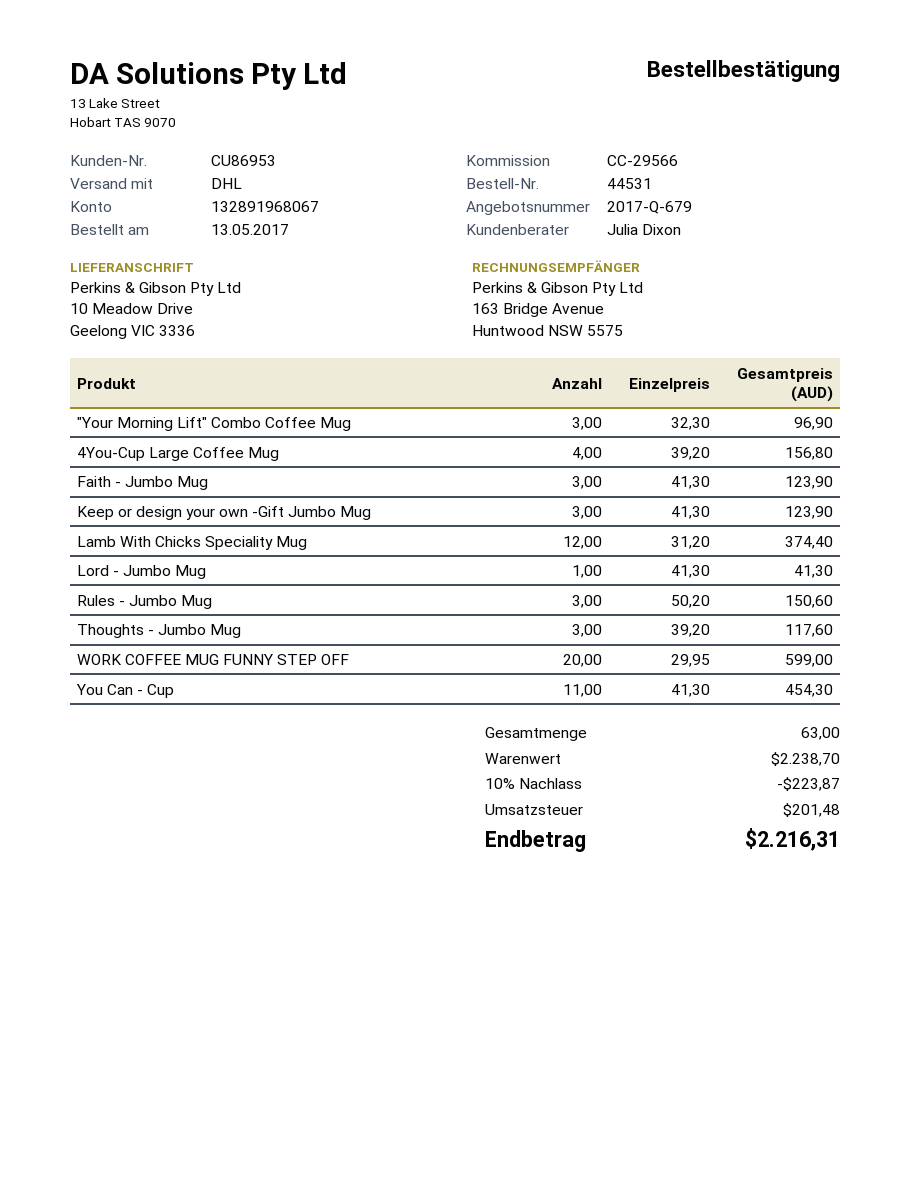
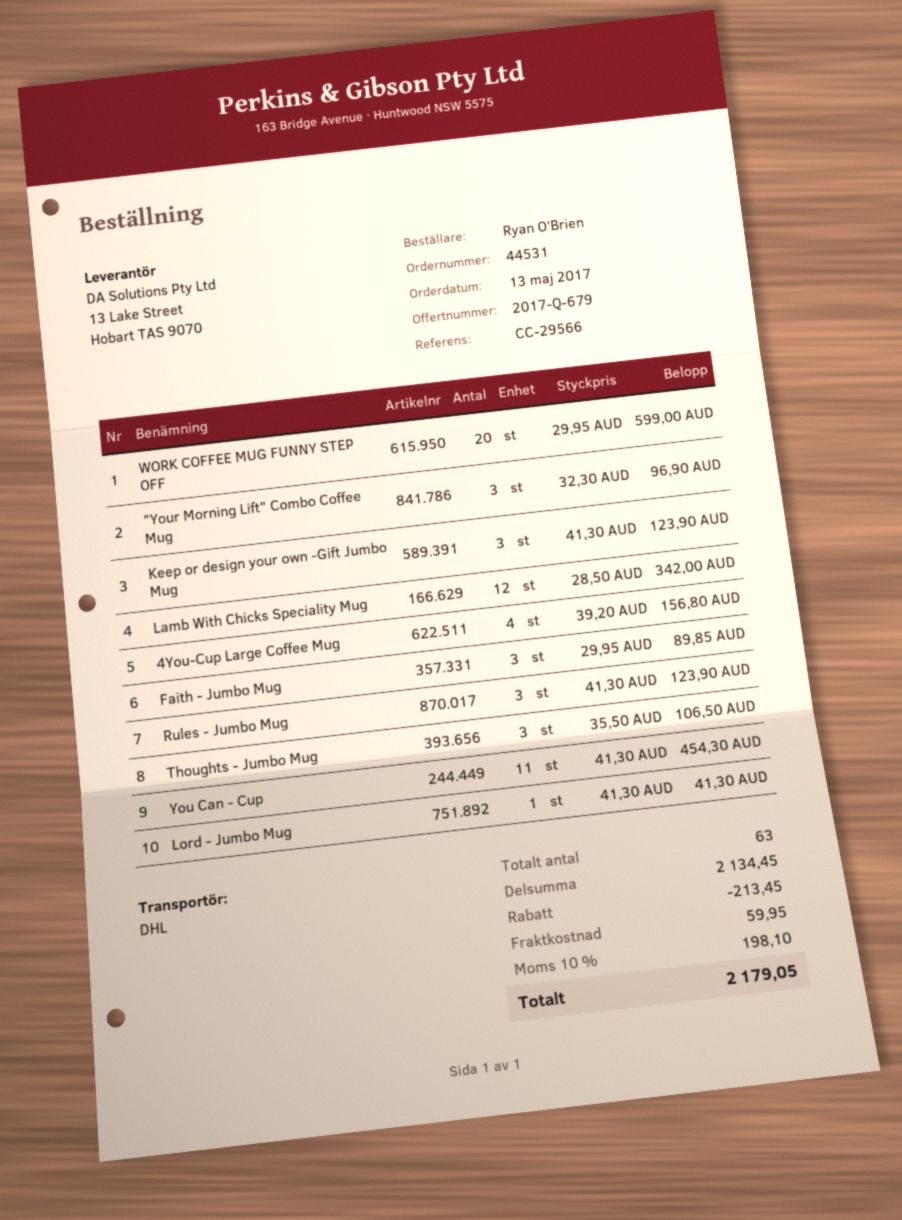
Faith - Jumbo Mug: 3 x 41.30 = 123.90 -> 3 x 29.95 = 89.85
Lamb With Chicks Speciality Mug: 12 x 31.20 = 374.40 -> 12 x 28.50 = 342.00
Rules - Jumbo Mug: 3 x 50.20 = 150.60 -> 3 x 41.30 = 123.90
Thoughts - Jumbo Mug: 3 x 39.20 = 117.60 -> 3 x 35.50 = 106.50
subtotal: 2238.70 -> 2134.45
discount: 223.87 -> 213.45
shipping: none -> 59.95
tax: 201.48 -> 198.10
total: 2216.31 -> 2179.05

